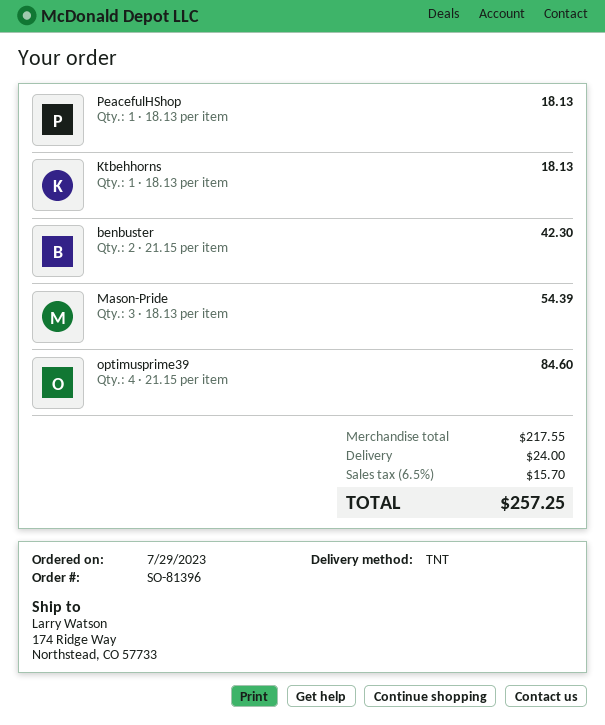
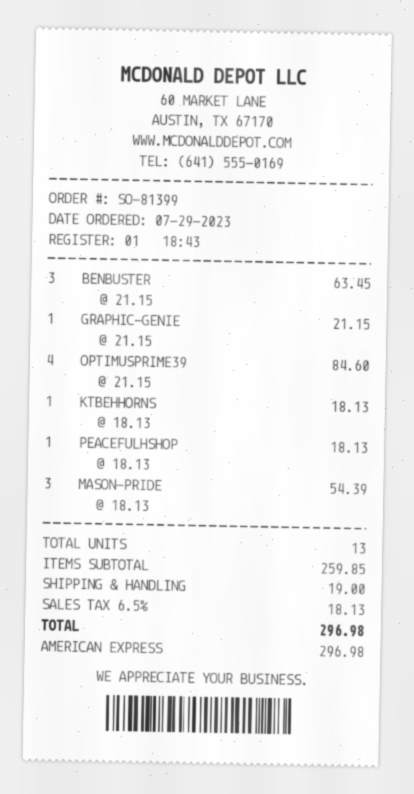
order number: SO-81396 -> SO-81399
benbuster: 2 x 21.15 = 42.30 -> 3 x 21.15 = 63.45
GRAPHIC-GENIE: none -> 1 x 21.15 = 21.15
subtotal: 217.55 -> 259.85
shipping: 24.00 -> 19.00
tax: 6.5% = 15.70 -> 6.5% = 18.13
total: 257.25 -> 296.98

